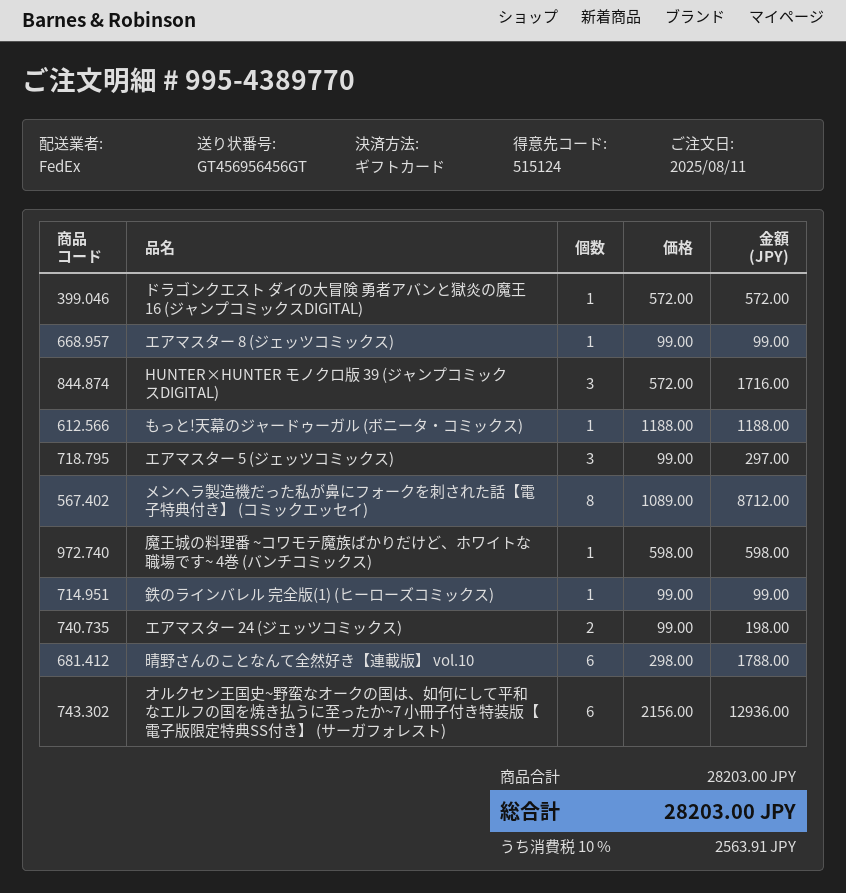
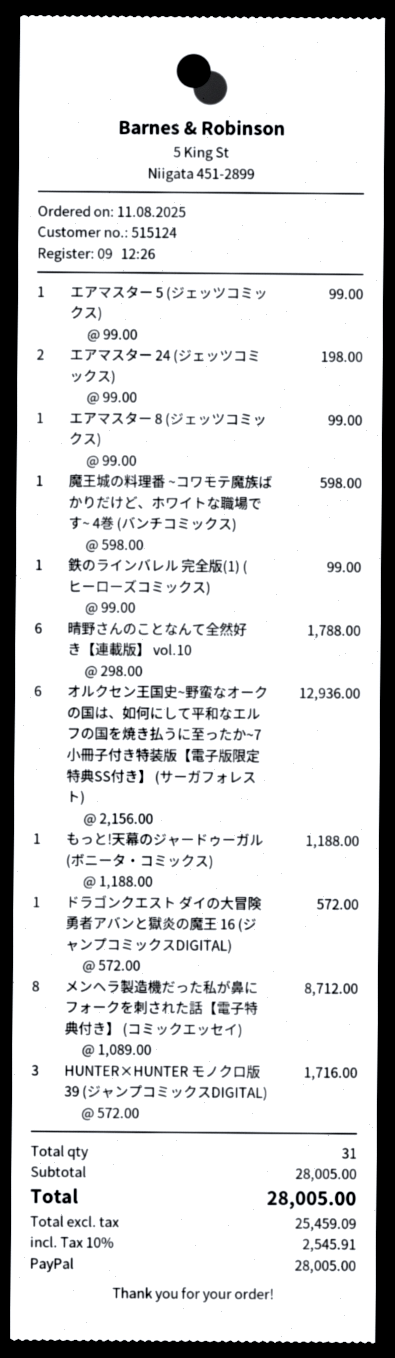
payment method: gift card -> PayPal
エアマスター 5 (ジェッツコミックス): 3 x 99.00 = 297.00 -> 1 x 99.00 = 99.00
subtotal: 28203.00 -> 28005.00
tax: 10% = 2563.91 -> 10% = 2545.91
total: 28203.00 -> 28005.00

